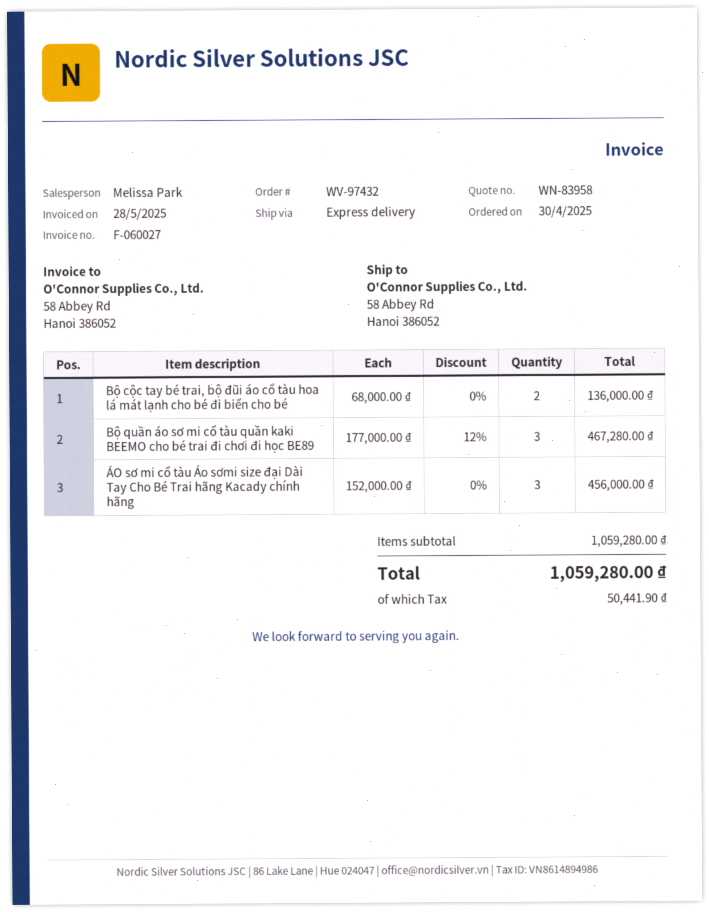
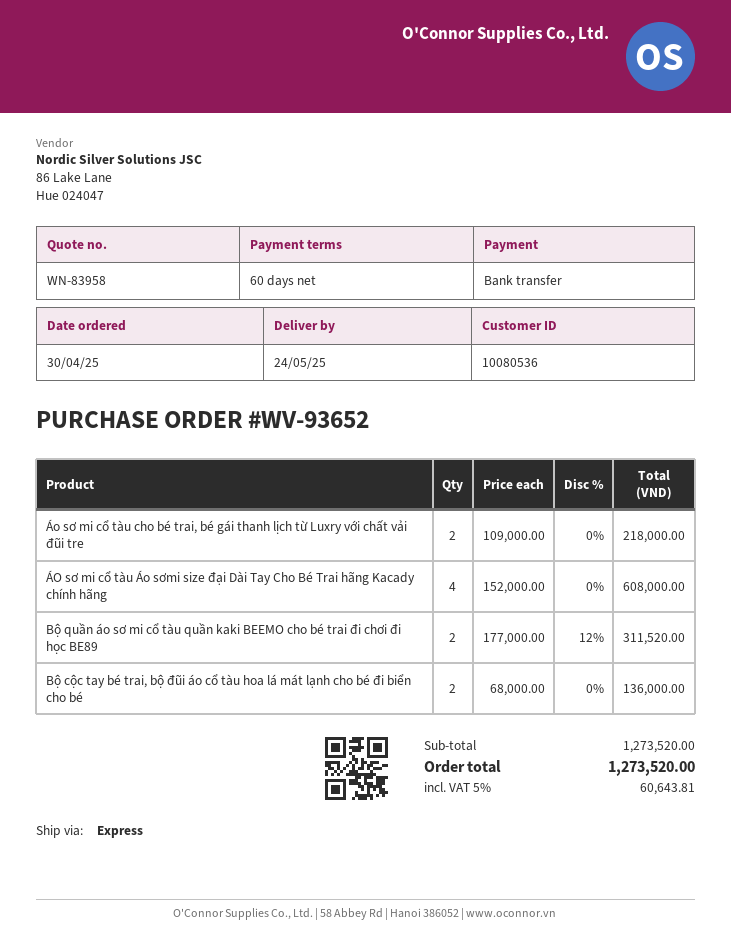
order number: WV-97432 -> WV-93652
Bộ quần áo sơ mi cổ tàu quần kaki BEEMO cho bé trai đi chơi đi học BE89: 3 x 177000.00 - 12% = 467280.00 -> 2 x 177000.00 - 12% = 311520.00
ÁO sơ mi cổ tàu Áo sơmi size đại Dài Tay Cho Bé Trai hãng Kacady chính hãng: 3 x 152000.00 = 456000.00 -> 4 x 152000.00 = 608000.00
Áo sơ mi cổ tàu cho bé trai, bé gái thanh lịch từ Luxry với chất vải đũi tre: none -> 2 x 109000.00 = 218000.00
subtotal: 1059280.00 -> 1273520.00
tax: 50441.90 -> 60643.81
total: 1059280.00 -> 1273520.00

